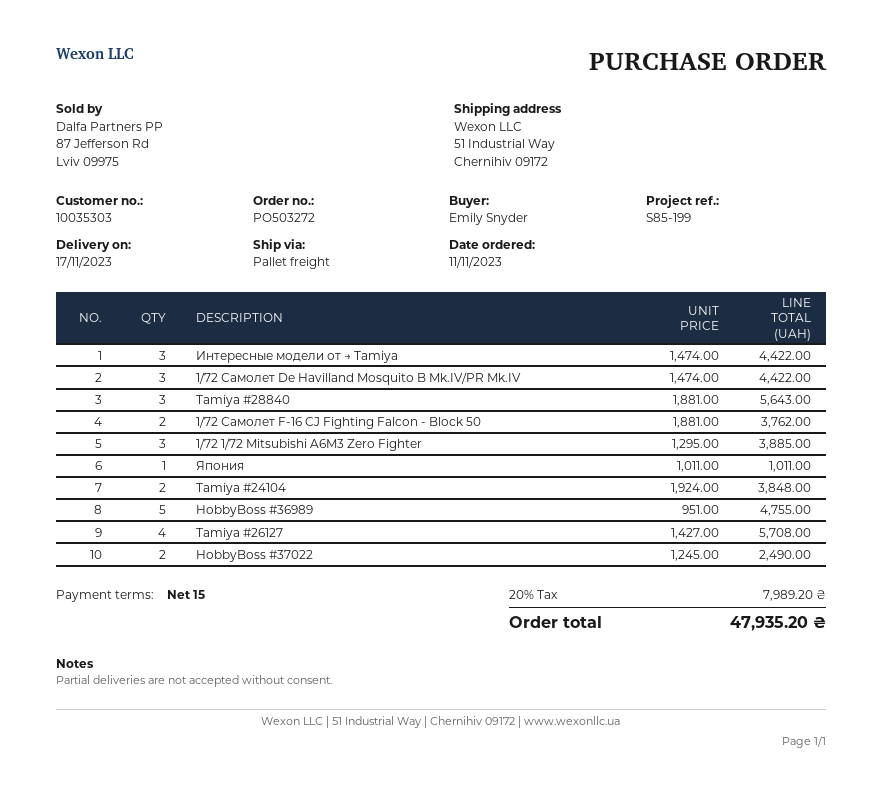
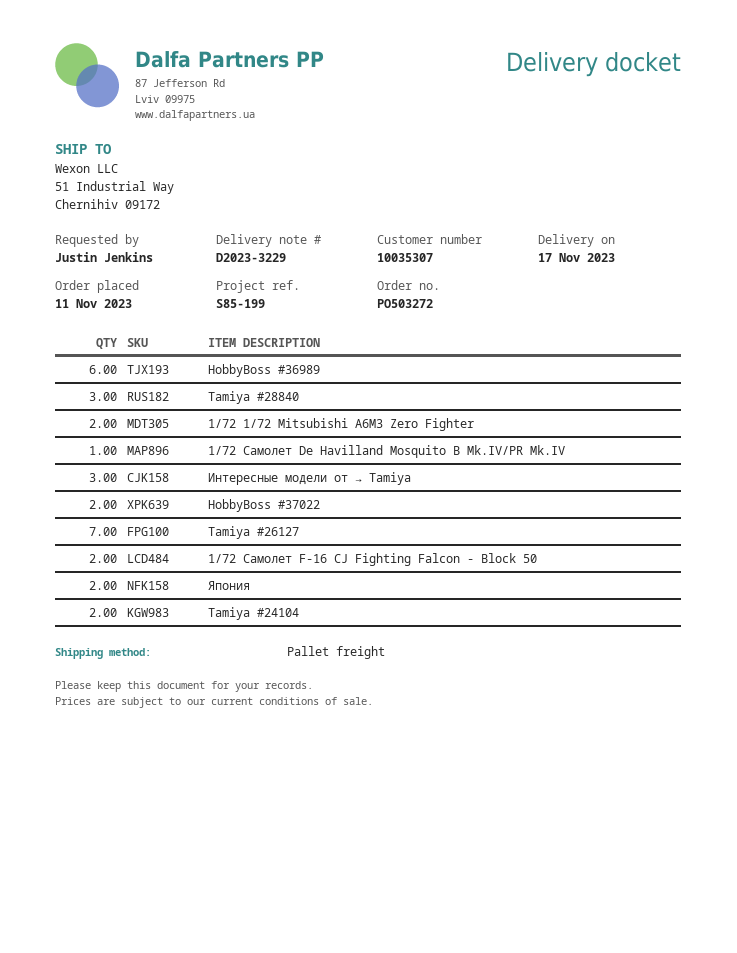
customer number: 10035303 -> 10035307
ordered by: Emily Snyder -> Justin Jenkins
1/72 Самолет De Havilland Mosquito B Mk.IV/PR Mk.IV: 3 -> 1
1/72 1/72 Mitsubishi A6M3 Zero Fighter: 3 -> 2
Япония: 1 -> 2
HobbyBoss #36989: 5 -> 6
Tamiya #26127: 4 -> 7

